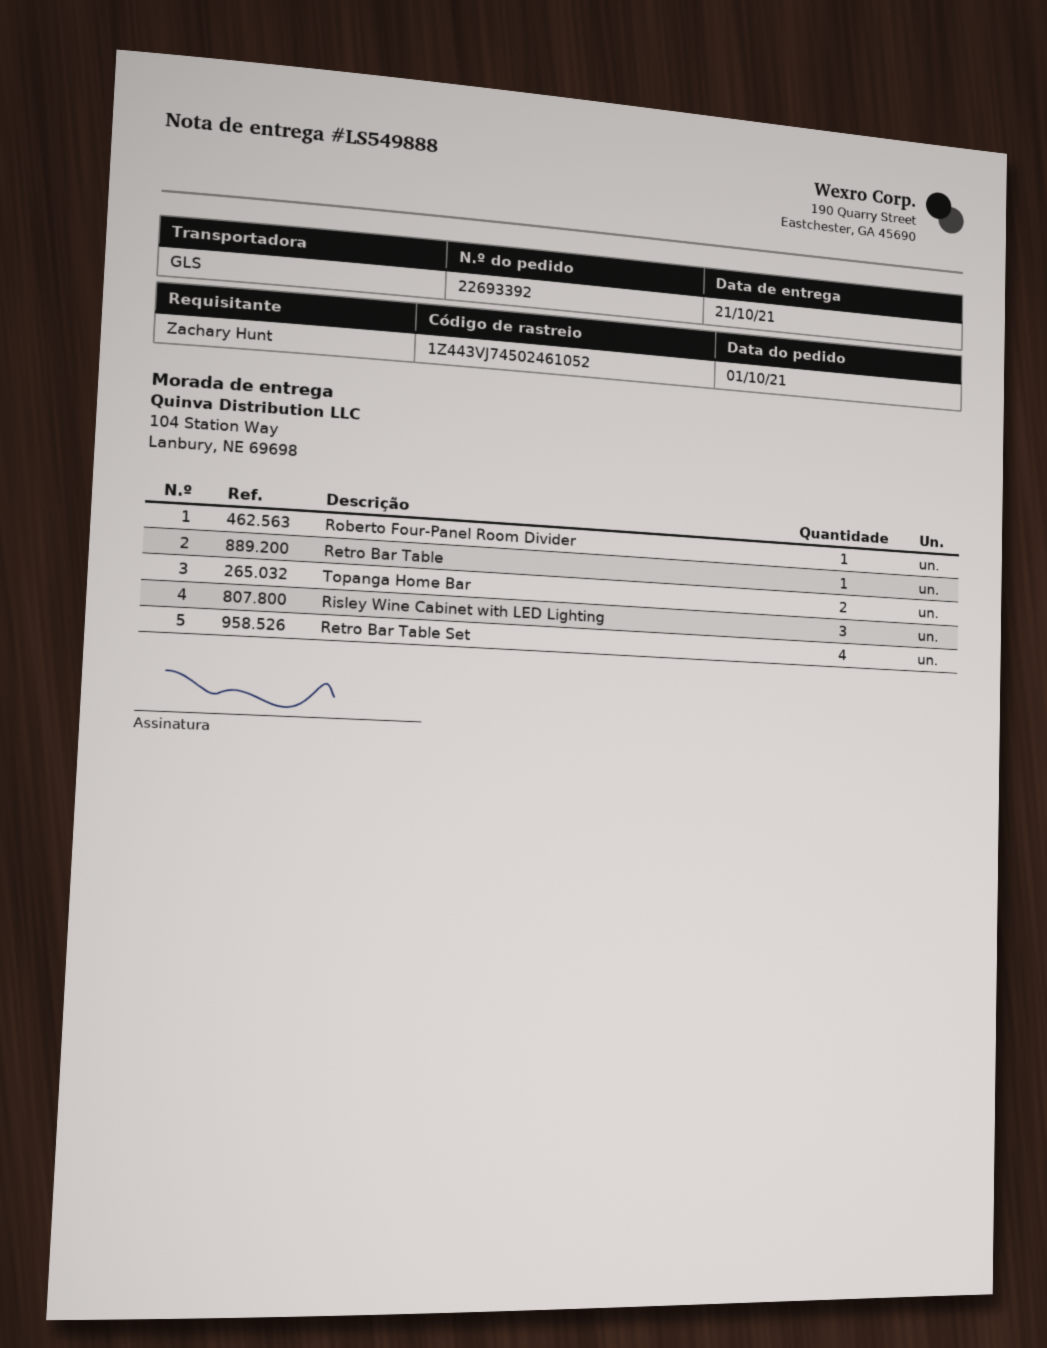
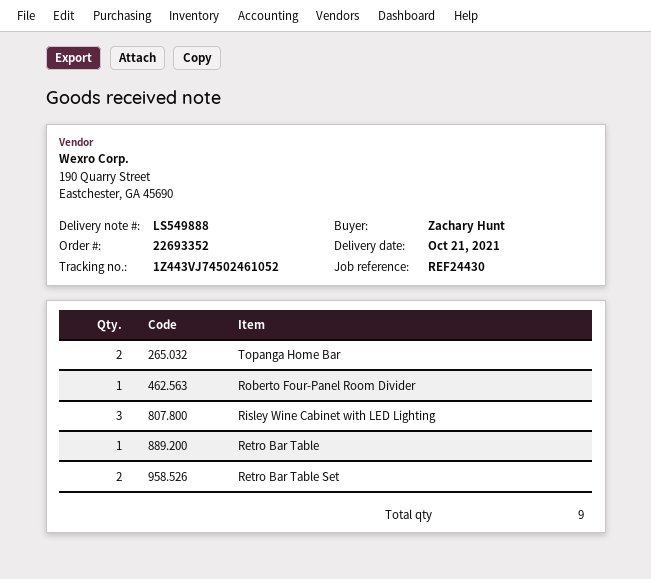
order number: 22693392 -> 22693352
Retro Bar Table Set: 4 -> 2

